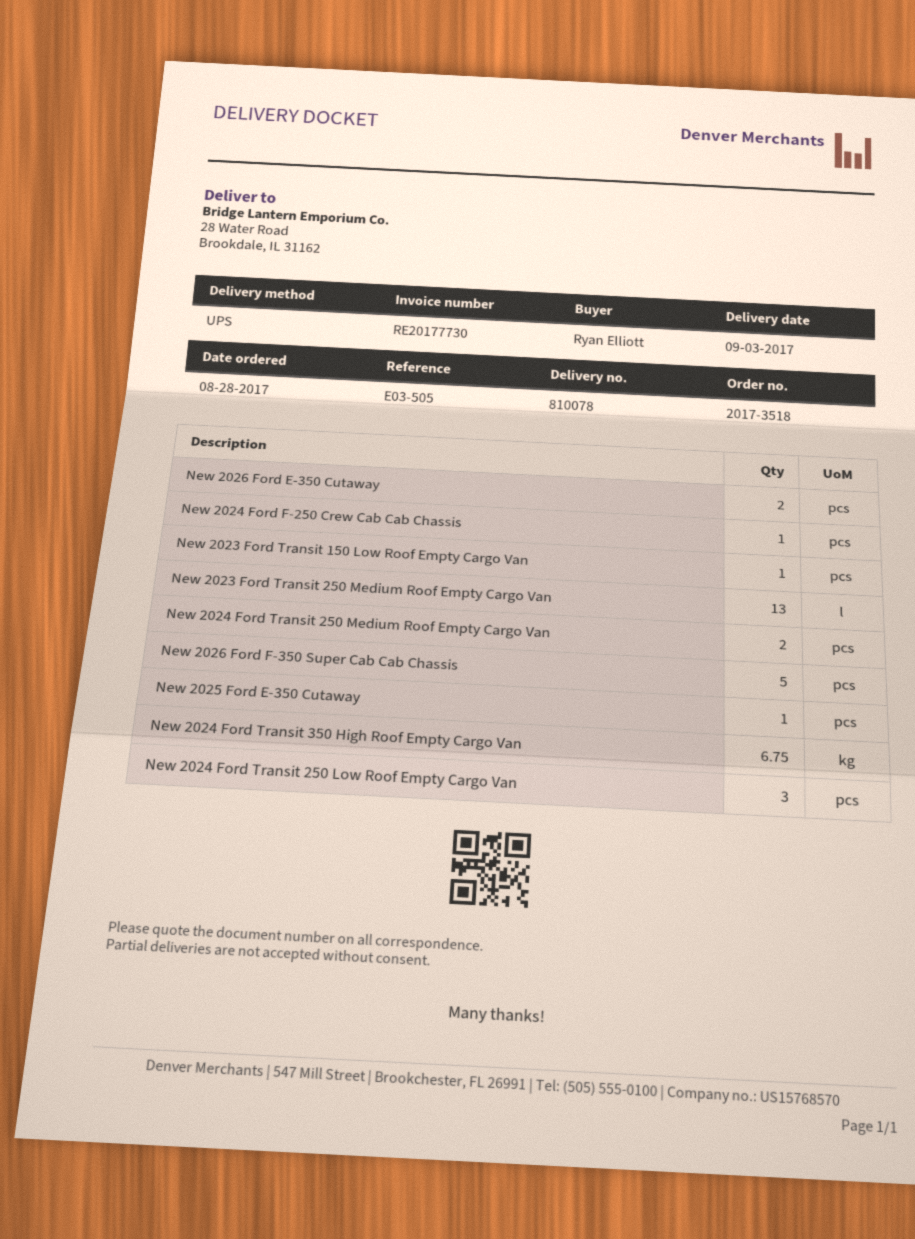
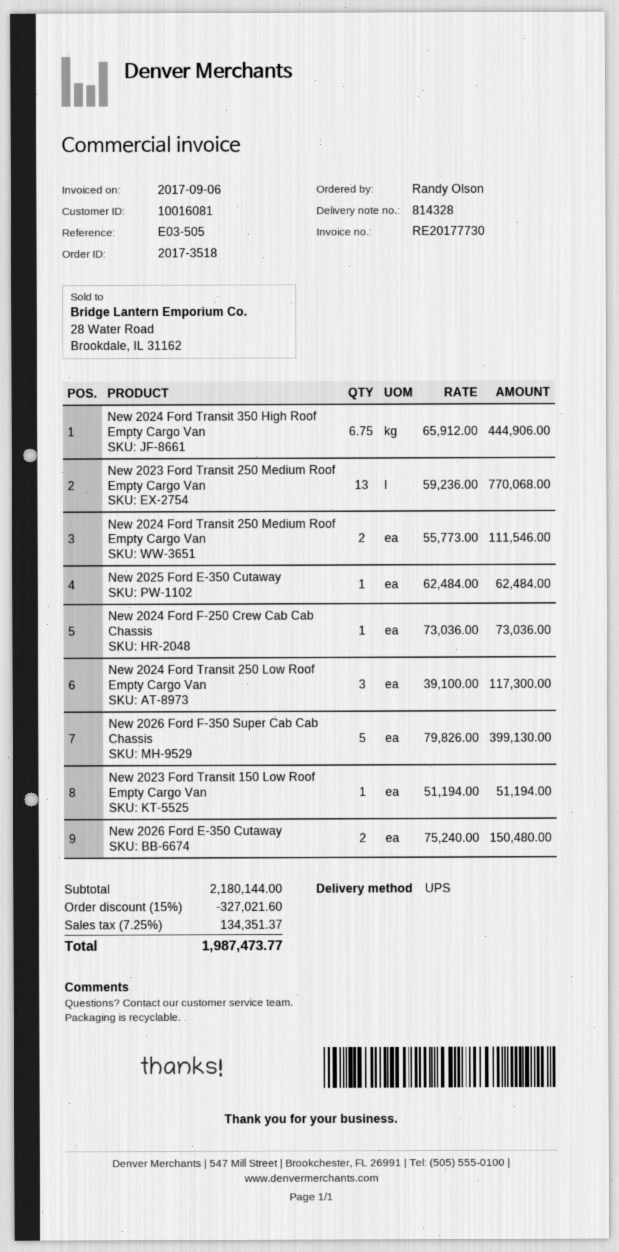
delivery note number: 810078 -> 814328
ordered by: Ryan Elliott -> Randy Olson

